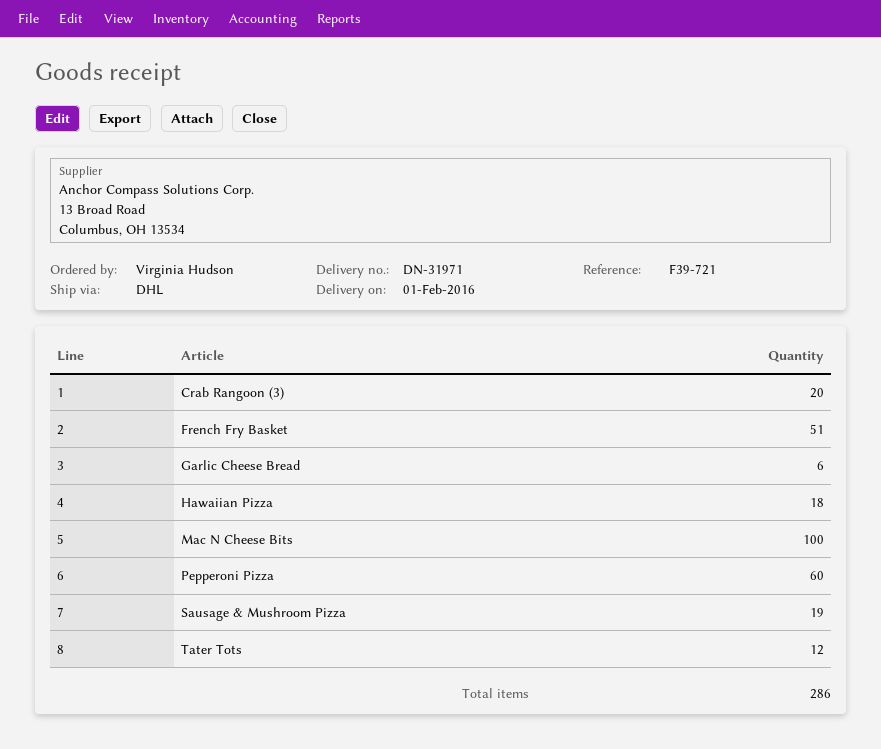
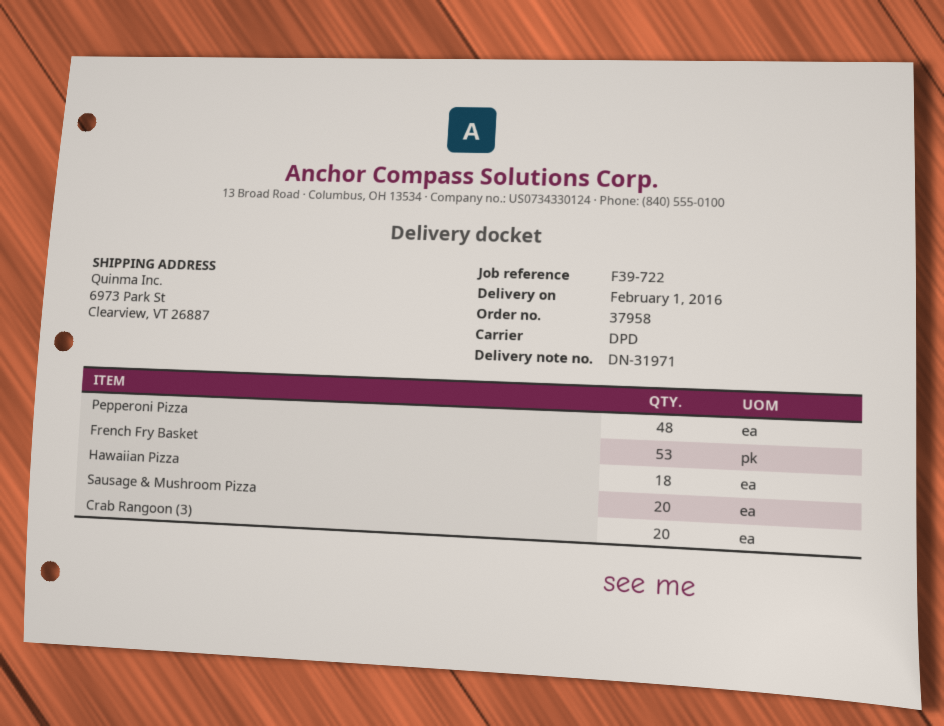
reference: F39-721 -> F39-722
shipping method: DHL -> DPD
French Fry Basket: 51 -> 53
Garlic Cheese Bread: 6 -> none
Mac N Cheese Bits: 100 -> none
Pepperoni Pizza: 60 -> 48
Sausage & Mushroom Pizza: 19 -> 20
Tater Tots: 12 -> none

